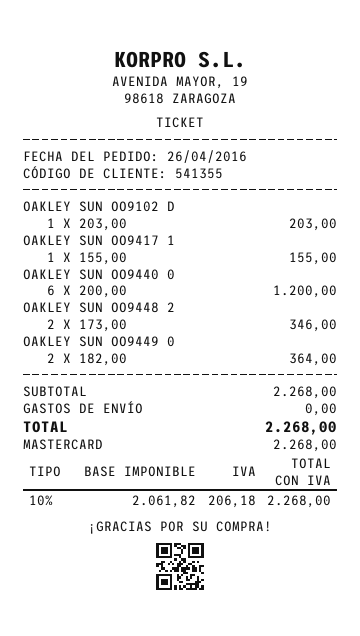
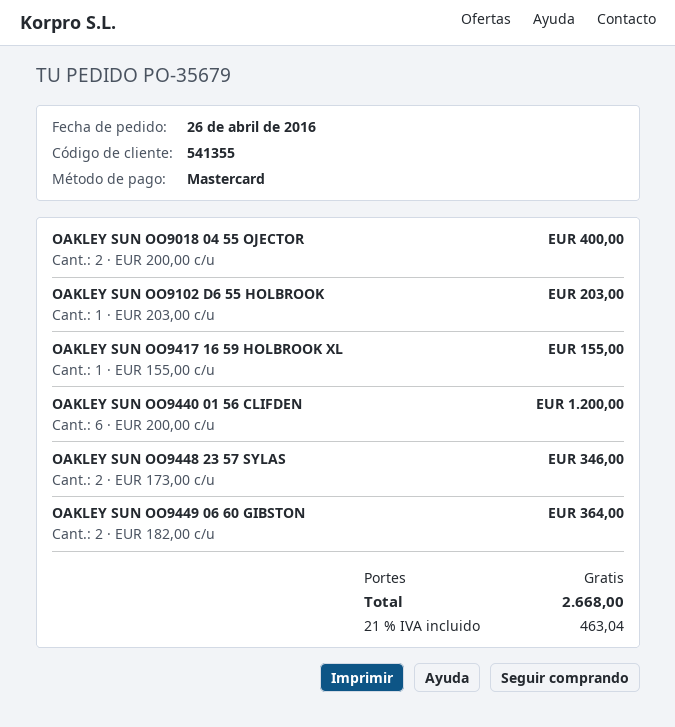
OAKLEY SUN OO9018 04 55 OJECTOR: none -> 2 x 200.00 = 400.00
tax: 10% = 206.18 -> 21% = 463.04
total: 2268.00 -> 2668.00

